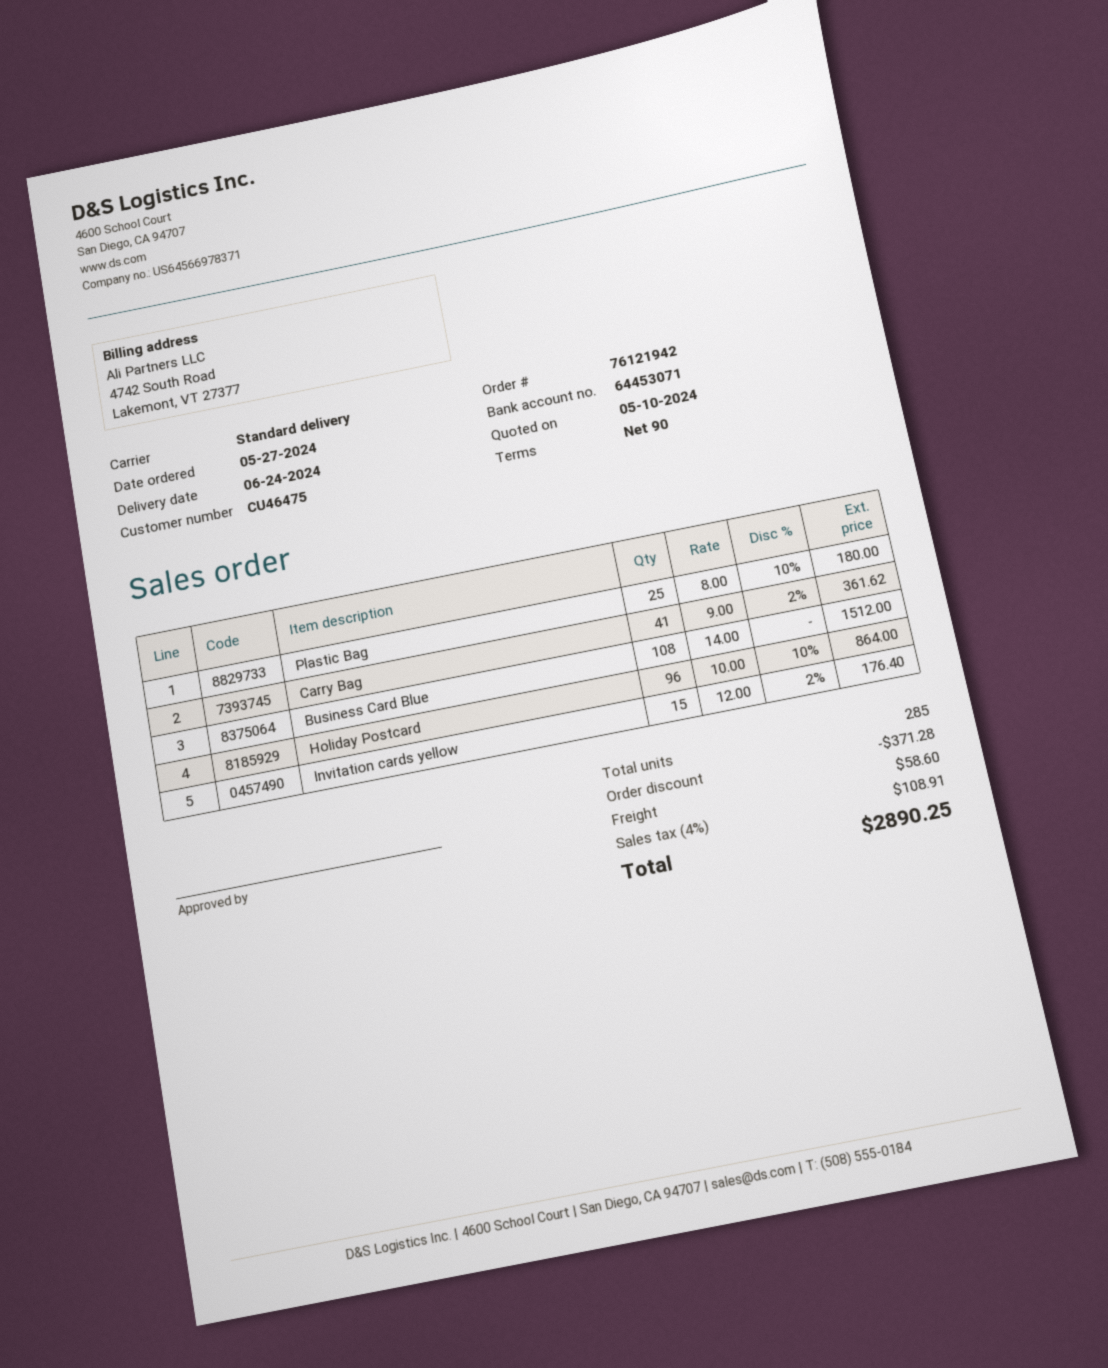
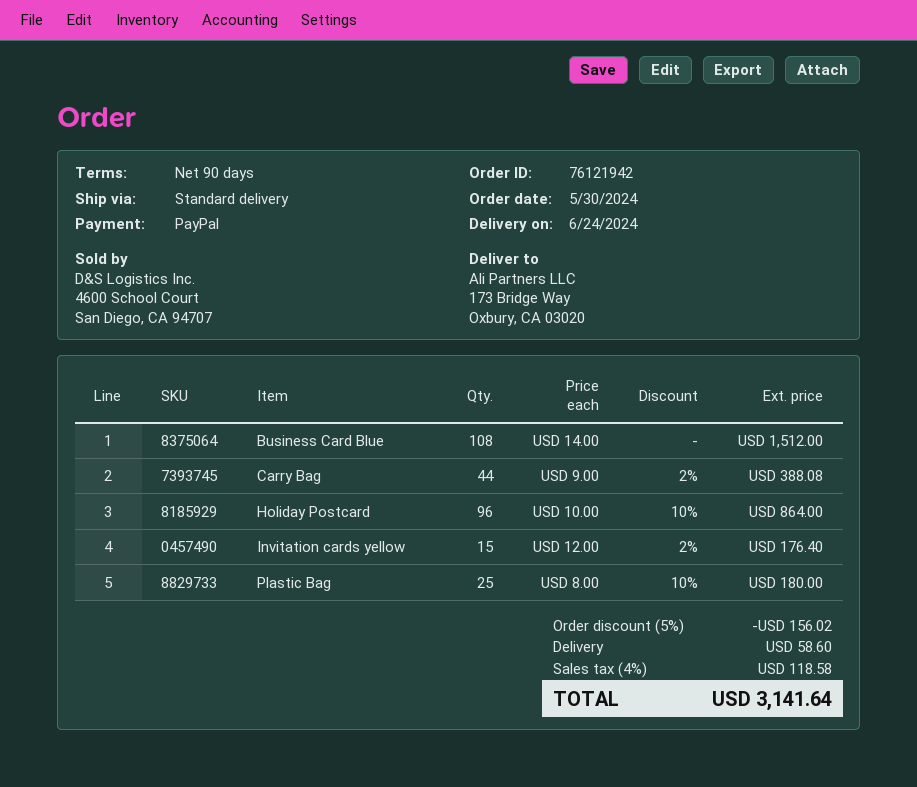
order date: 2024-05-27 -> 2024-05-30
Carry Bag: 41 x 9.00 - 2% = 361.62 -> 44 x 9.00 - 2% = 388.08
discount: 371.28 -> 156.02
tax: 4% = 108.91 -> 4% = 118.58
total: 2890.25 -> 3141.64

